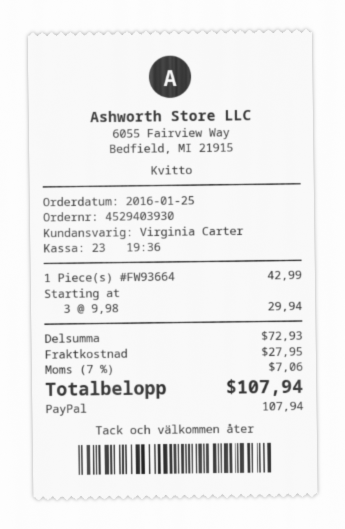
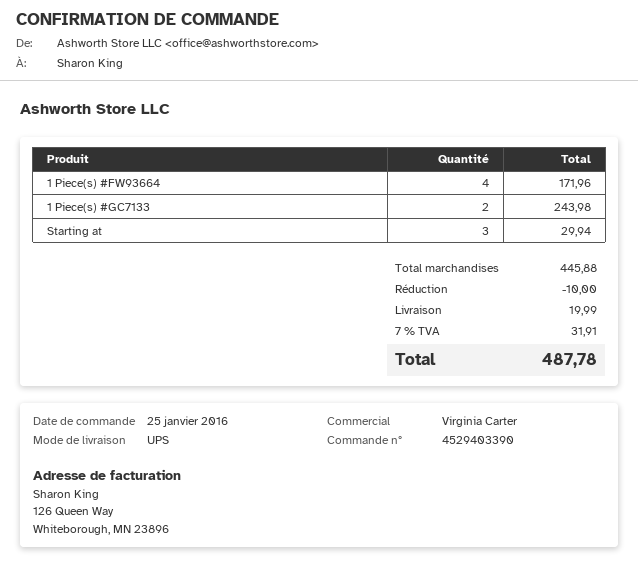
order number: 4529403930 -> 4529403390
1 Piece(s) #FW93664: 1 for 42.99 -> 4 for 171.96
1 Piece(s) #GC7133: none -> 2 for 243.98
subtotal: 72.93 -> 445.88
discount: none -> 10.00
shipping: 27.95 -> 19.99
tax: 7% = 7.06 -> 7% = 31.91
total: 107.94 -> 487.78

